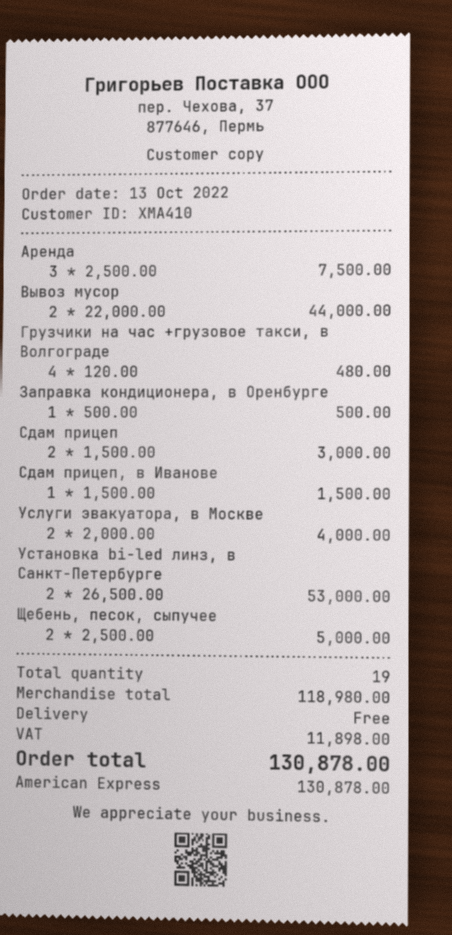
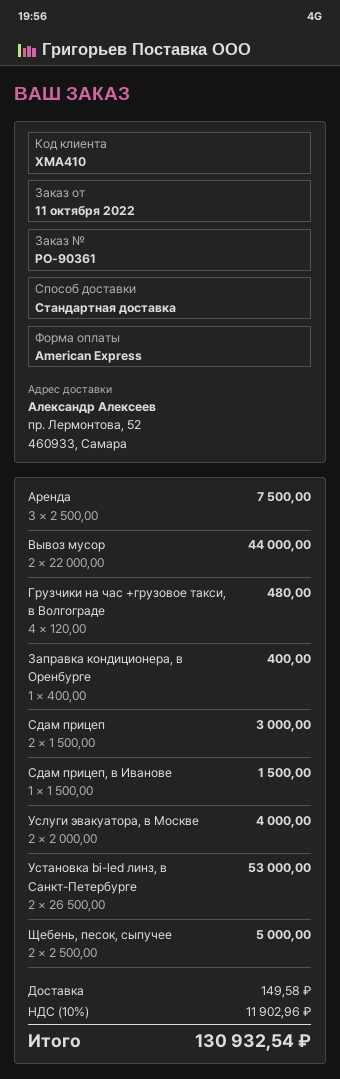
order date: 2022-10-13 -> 2022-10-11
Заправка кондиционера, в Оренбурге: 1 x 500.00 = 500.00 -> 1 x 400.00 = 400.00
shipping: 0.00 -> 149.58
tax: 11898.00 -> 11902.96
total: 130878.00 -> 130932.54

